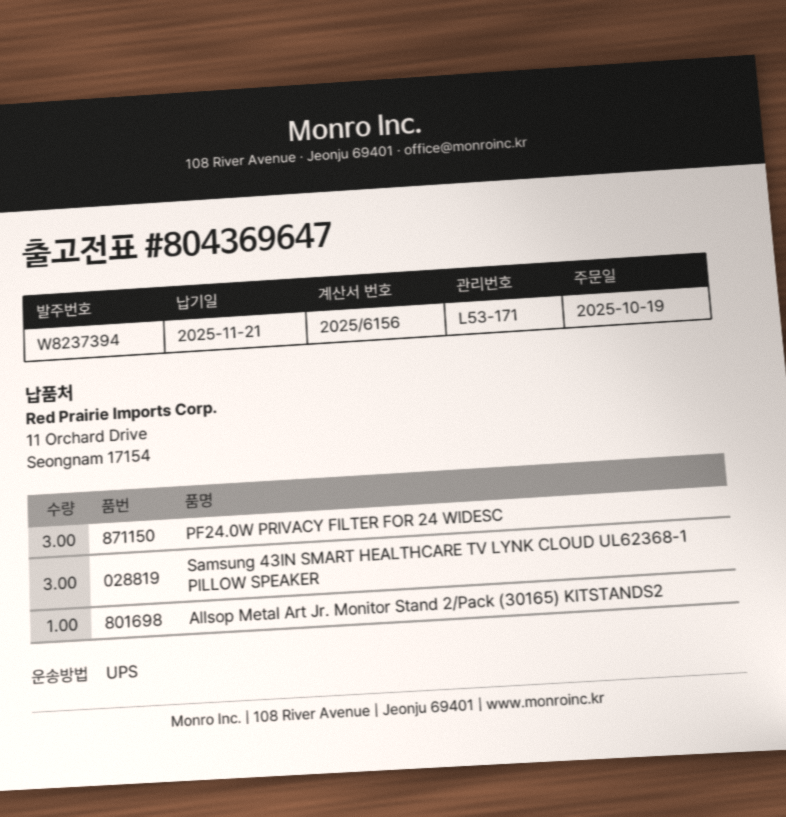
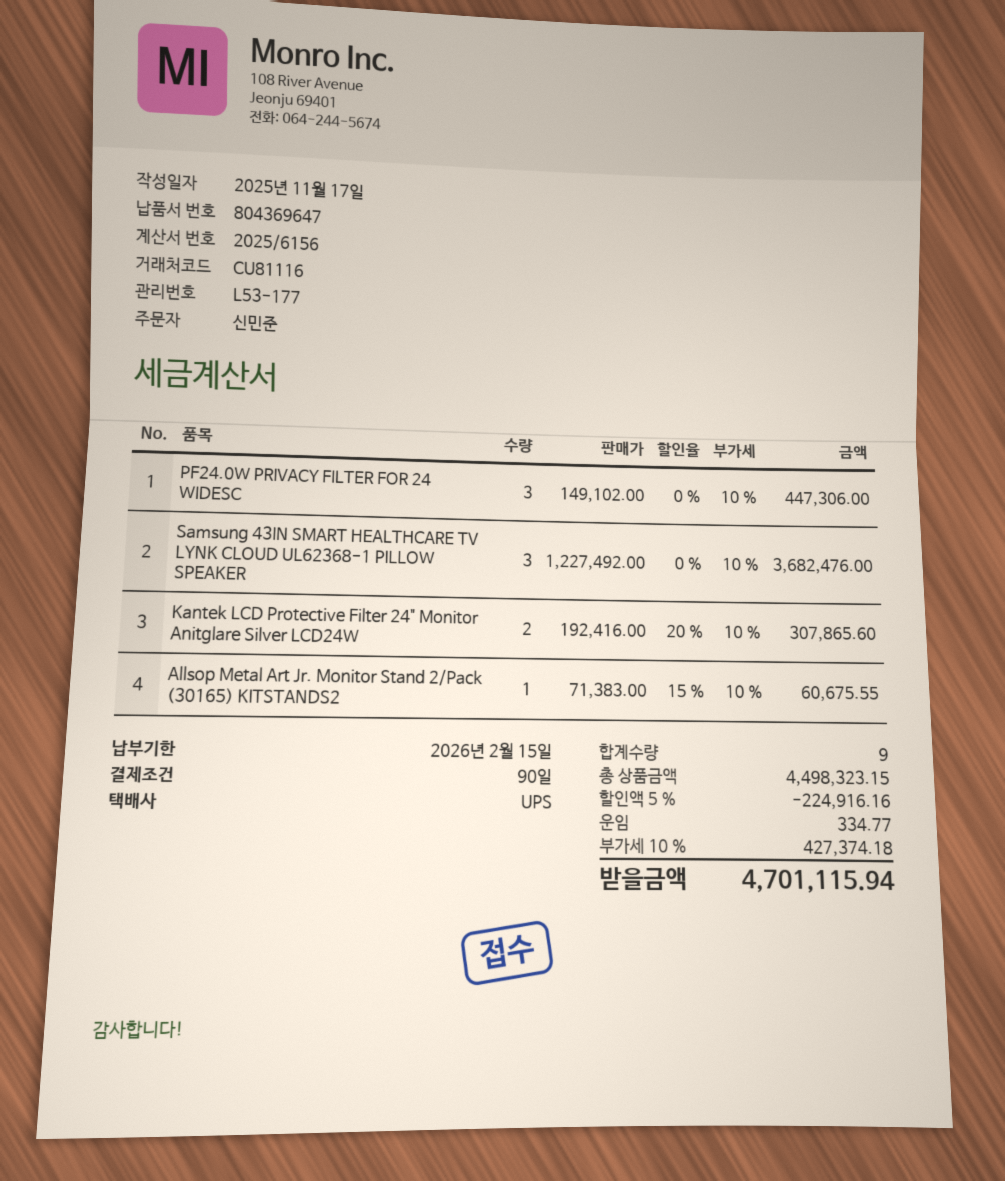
reference: L53-171 -> L53-177
Kantek LCD Protective Filter 24" Monitor Anitglare Silver LCD24W: none -> 2

